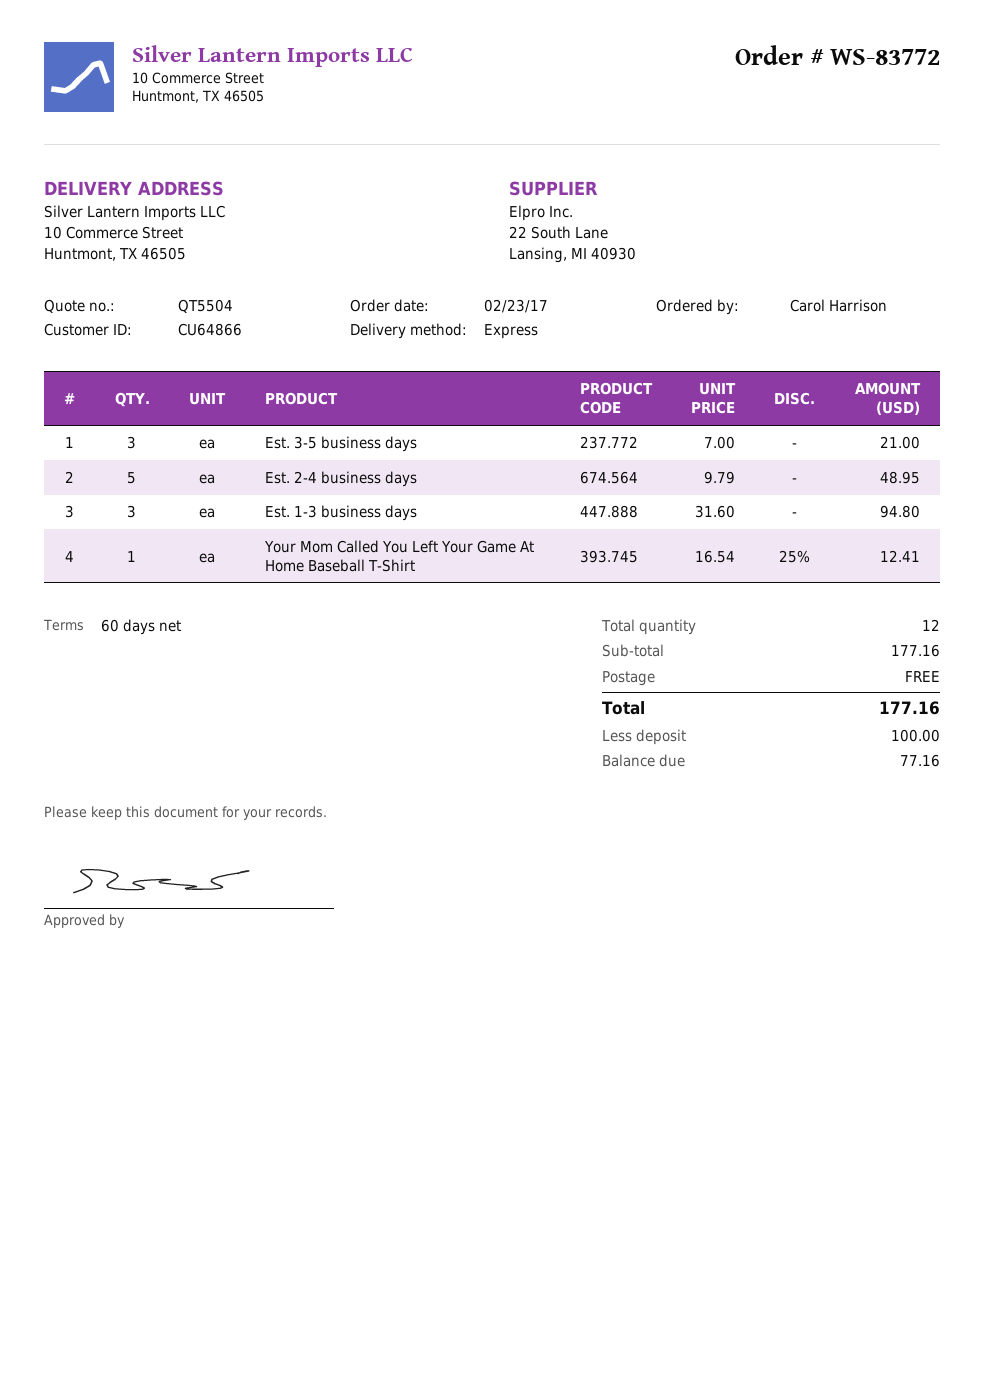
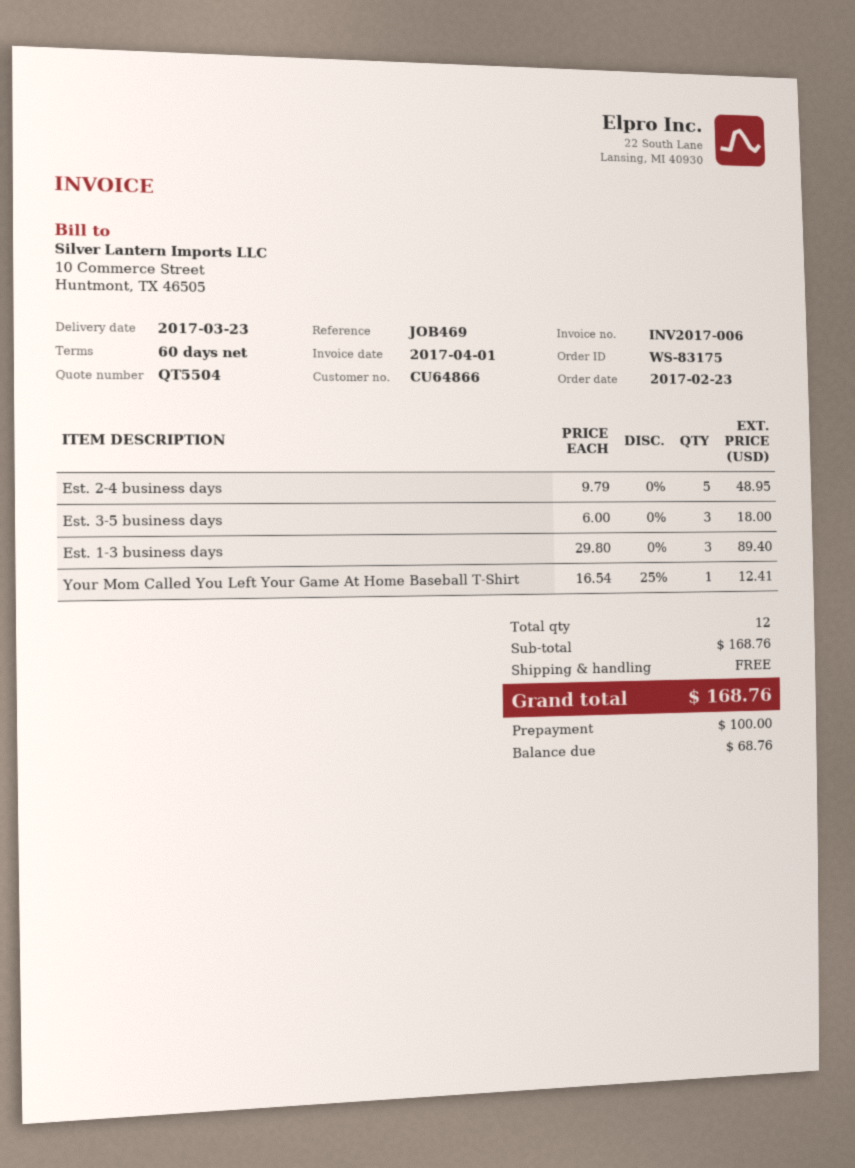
order number: WS-83772 -> WS-83175
Est. 3-5 business days: 3 x 7.00 = 21.00 -> 3 x 6.00 = 18.00
Est. 1-3 business days: 3 x 31.60 = 94.80 -> 3 x 29.80 = 89.40
subtotal: 177.16 -> 168.76
total: 177.16 -> 168.76
balance: 77.16 -> 68.76

